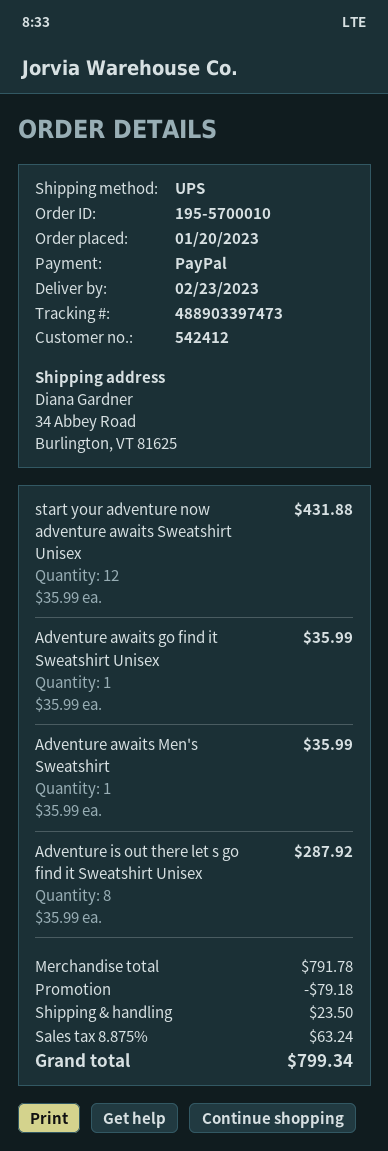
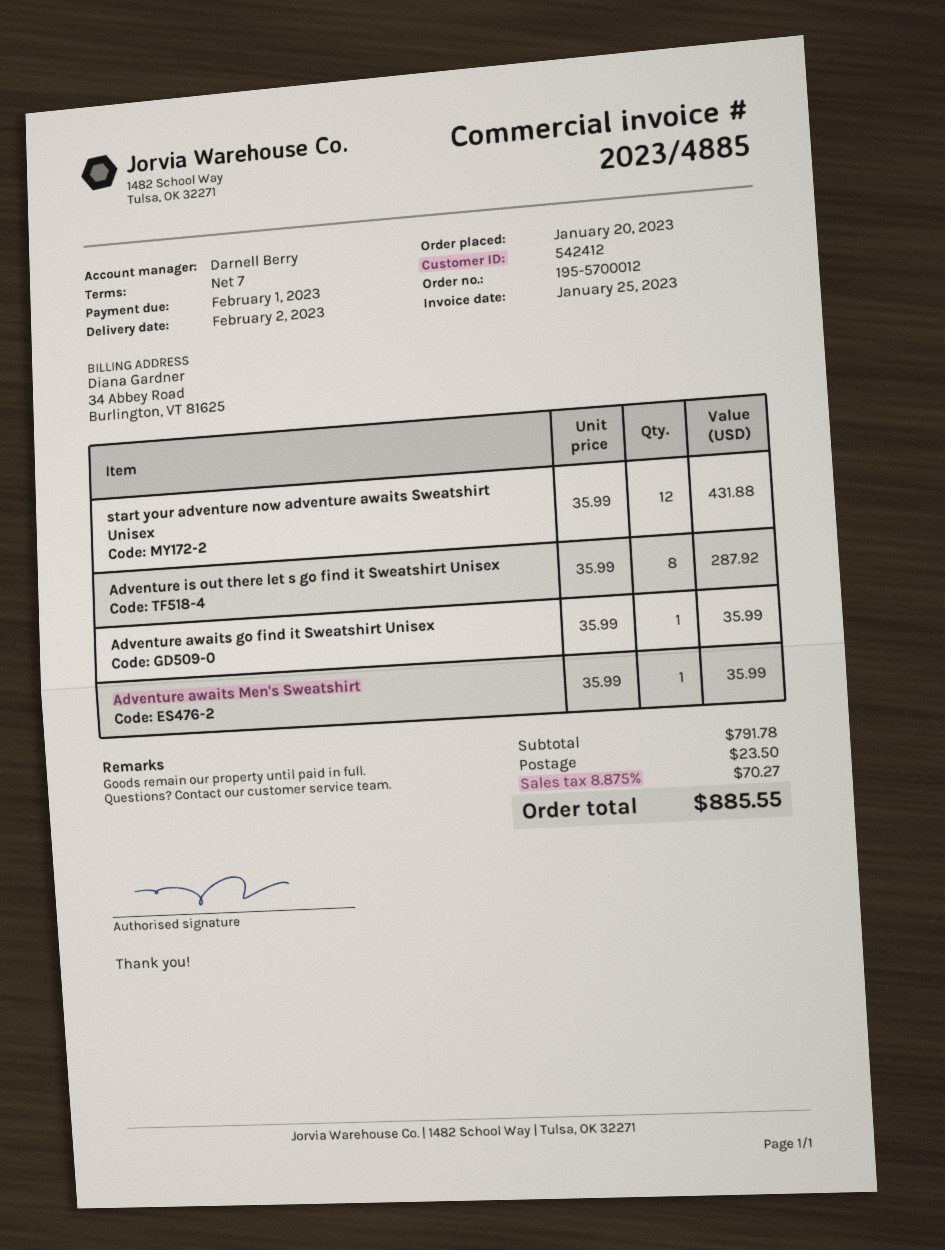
order number: 195-5700010 -> 195-5700012
delivery date: 2023-02-23 -> 2023-02-02
discount: 79.18 -> none
tax: 8.875% = 63.24 -> 8.875% = 70.27
total: 799.34 -> 885.55

